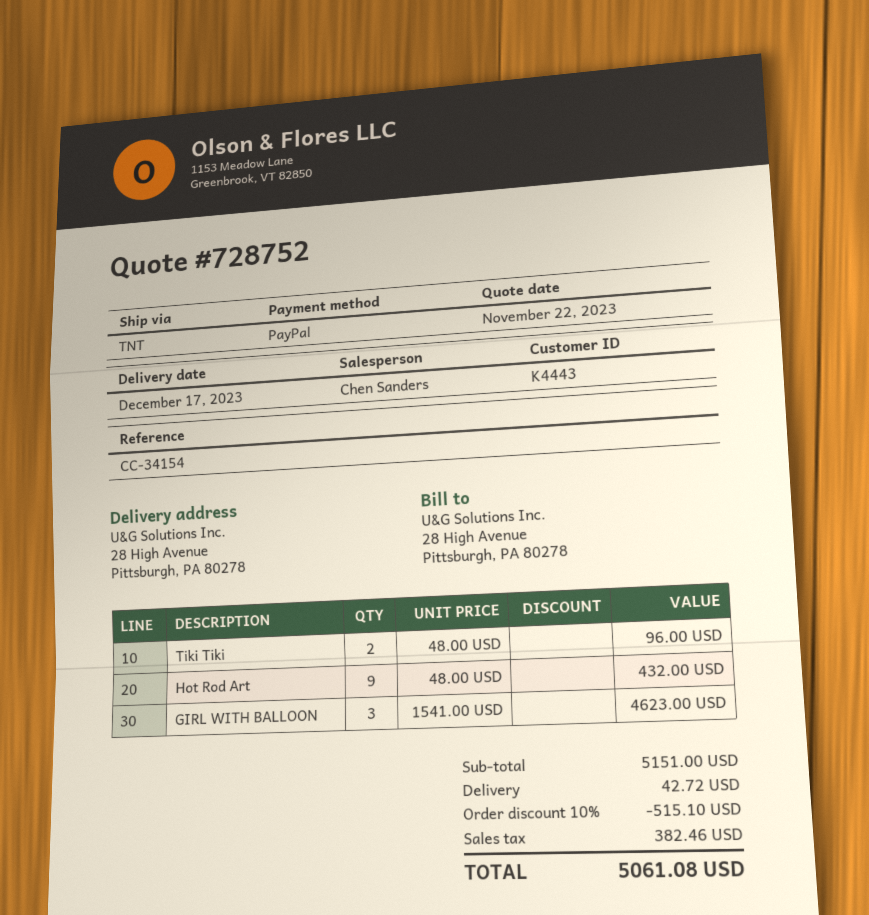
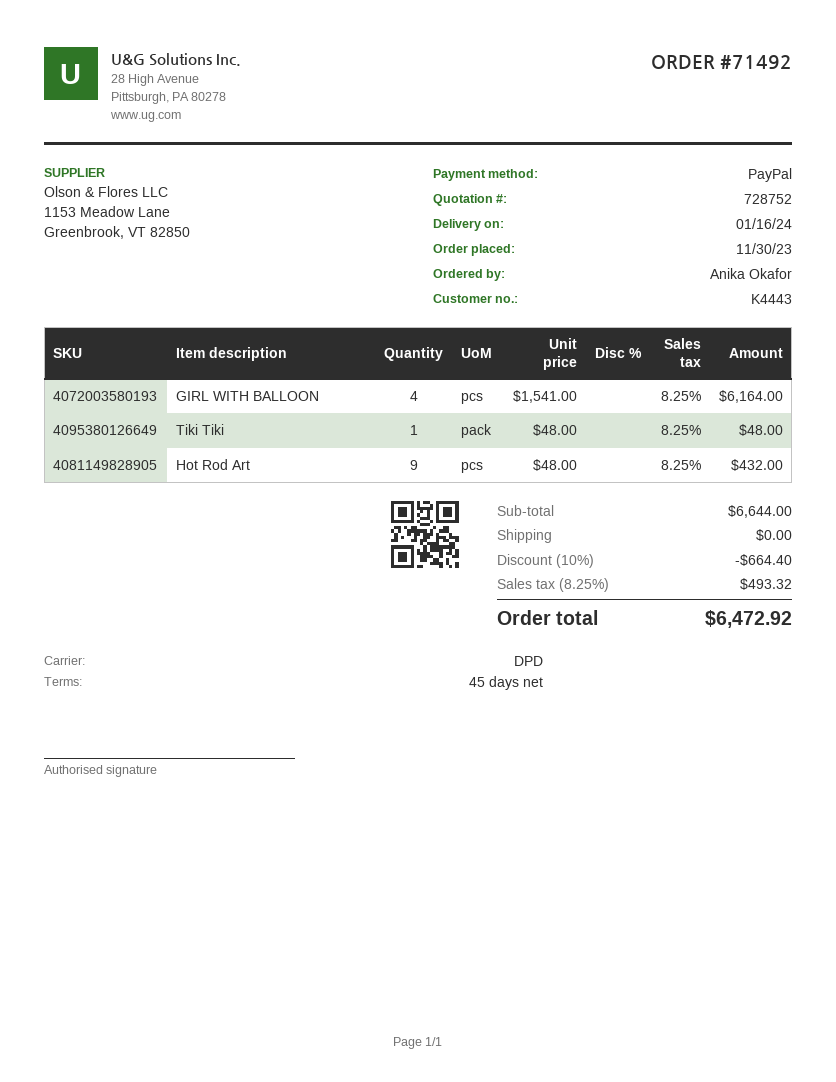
delivery date: 2023-12-17 -> 2024-01-16
shipping method: TNT -> DPD
Tiki Tiki: 2 x 48.00 = 96.00 -> 1 x 48.00 = 48.00
GIRL WITH BALLOON: 3 x 1541.00 = 4623.00 -> 4 x 1541.00 = 6164.00
subtotal: 5151.00 -> 6644.00
discount: 10% = 515.10 -> 10% = 664.40
shipping: 42.72 -> 0.00
tax: 382.46 -> 493.32
total: 5061.08 -> 6472.92

